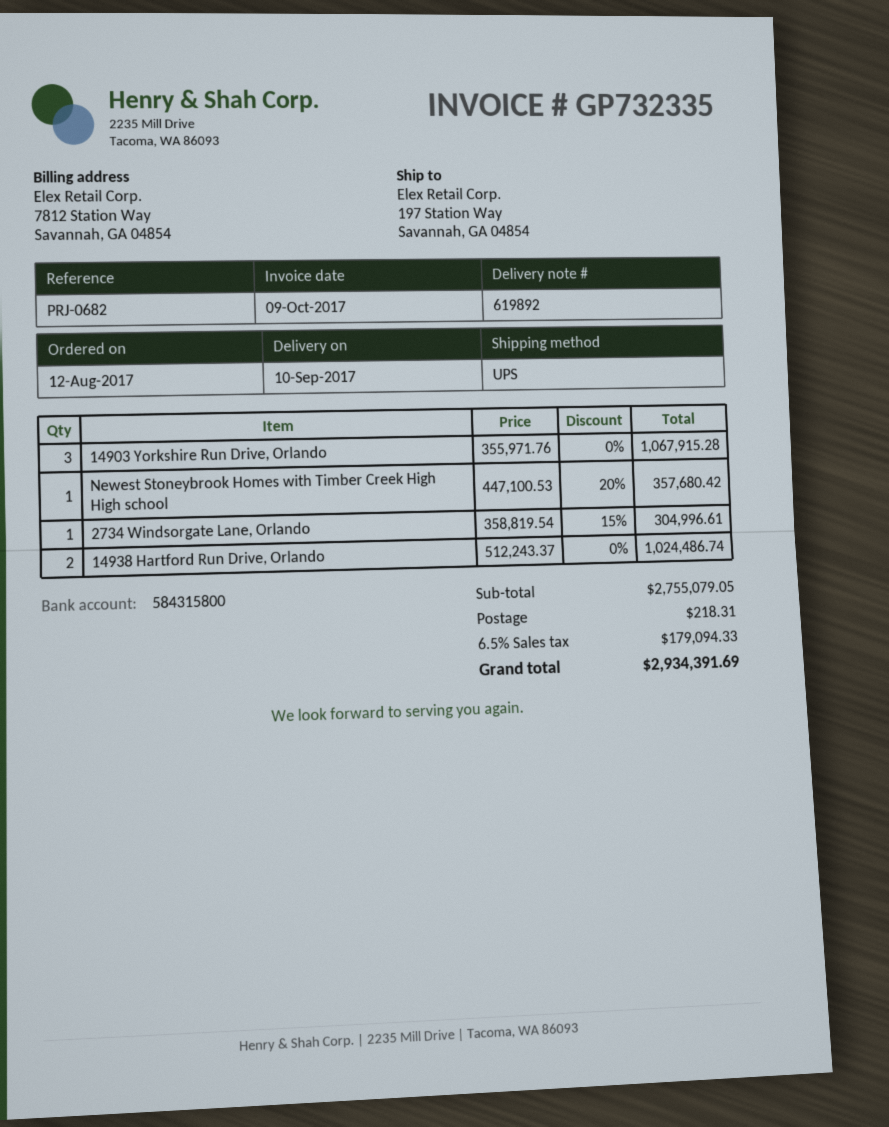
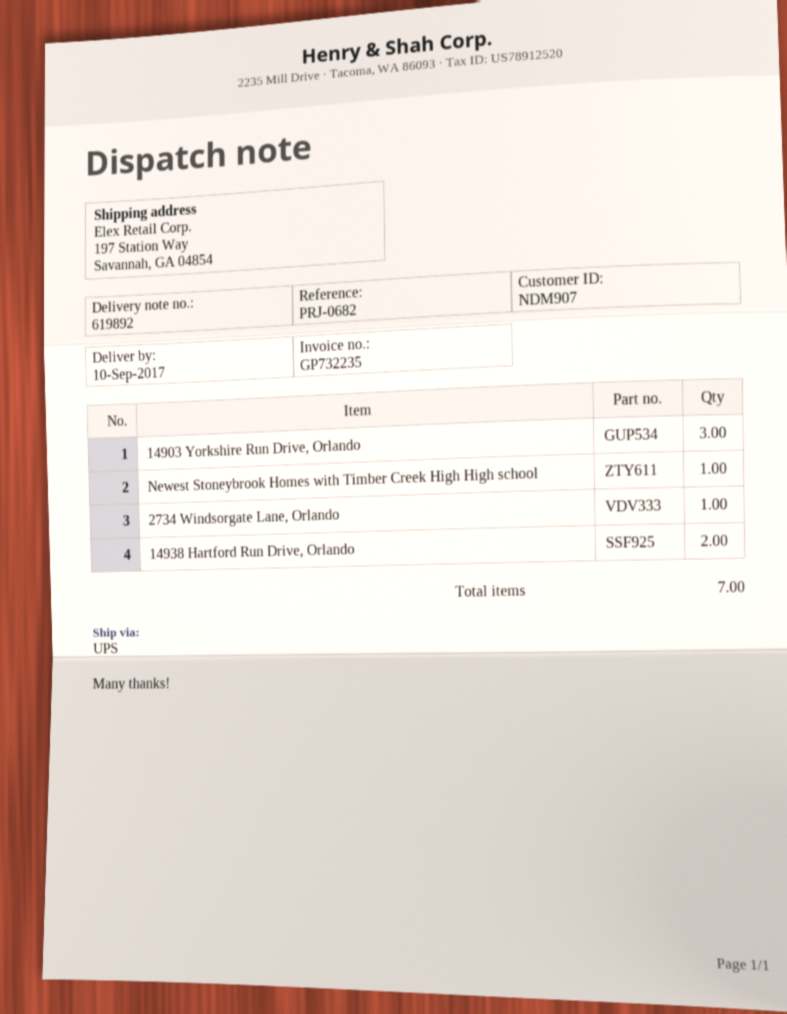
invoice number: GP732335 -> GP732235

